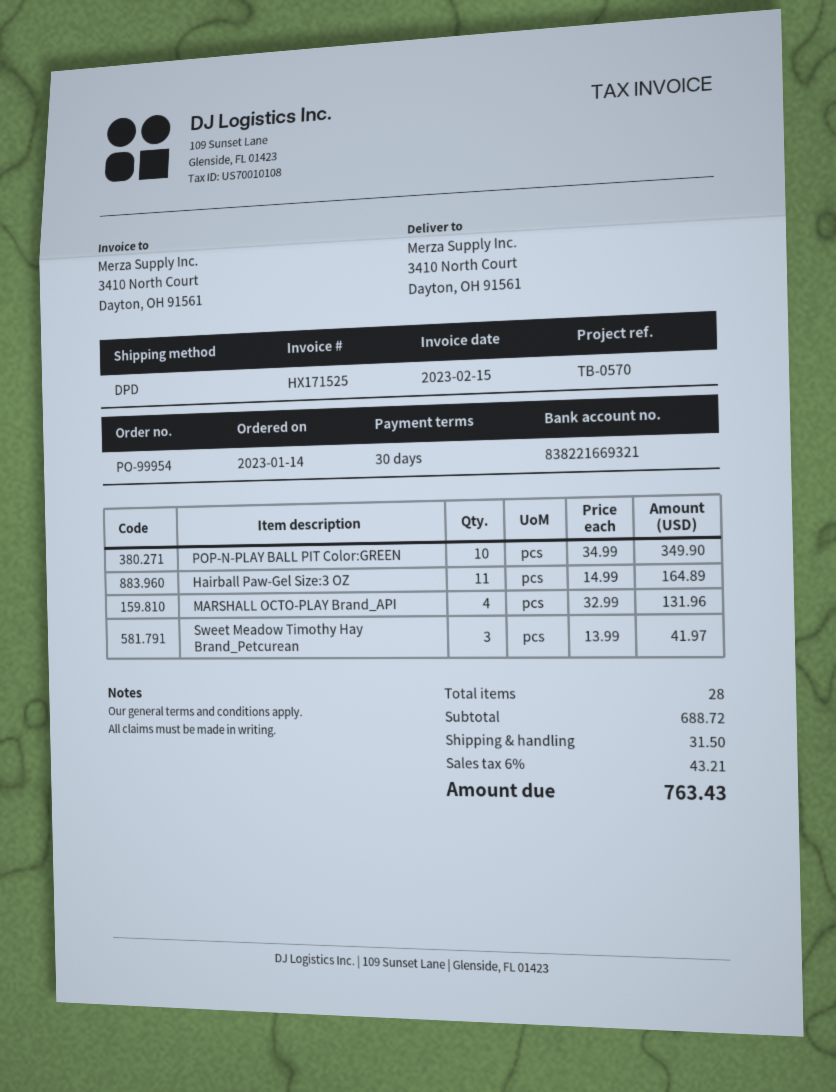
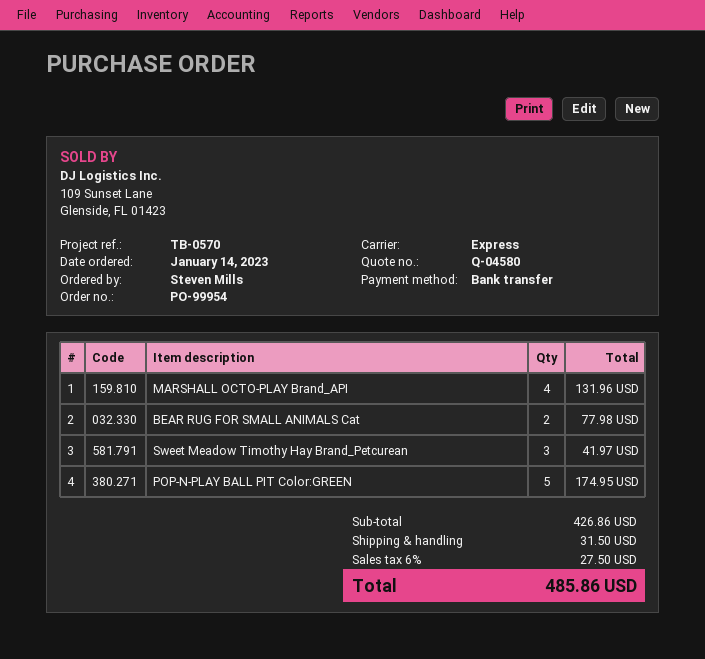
shipping method: DPD -> express
POP-N-PLAY BALL PIT Color:GREEN: 10 for 349.90 -> 5 for 174.95
Hairball Paw-Gel Size:3 OZ: 11 for 164.89 -> none
BEAR RUG FOR SMALL ANIMALS Cat: none -> 2 for 77.98
subtotal: 688.72 -> 426.86
tax: 6% = 43.21 -> 6% = 27.50
total: 763.43 -> 485.86

